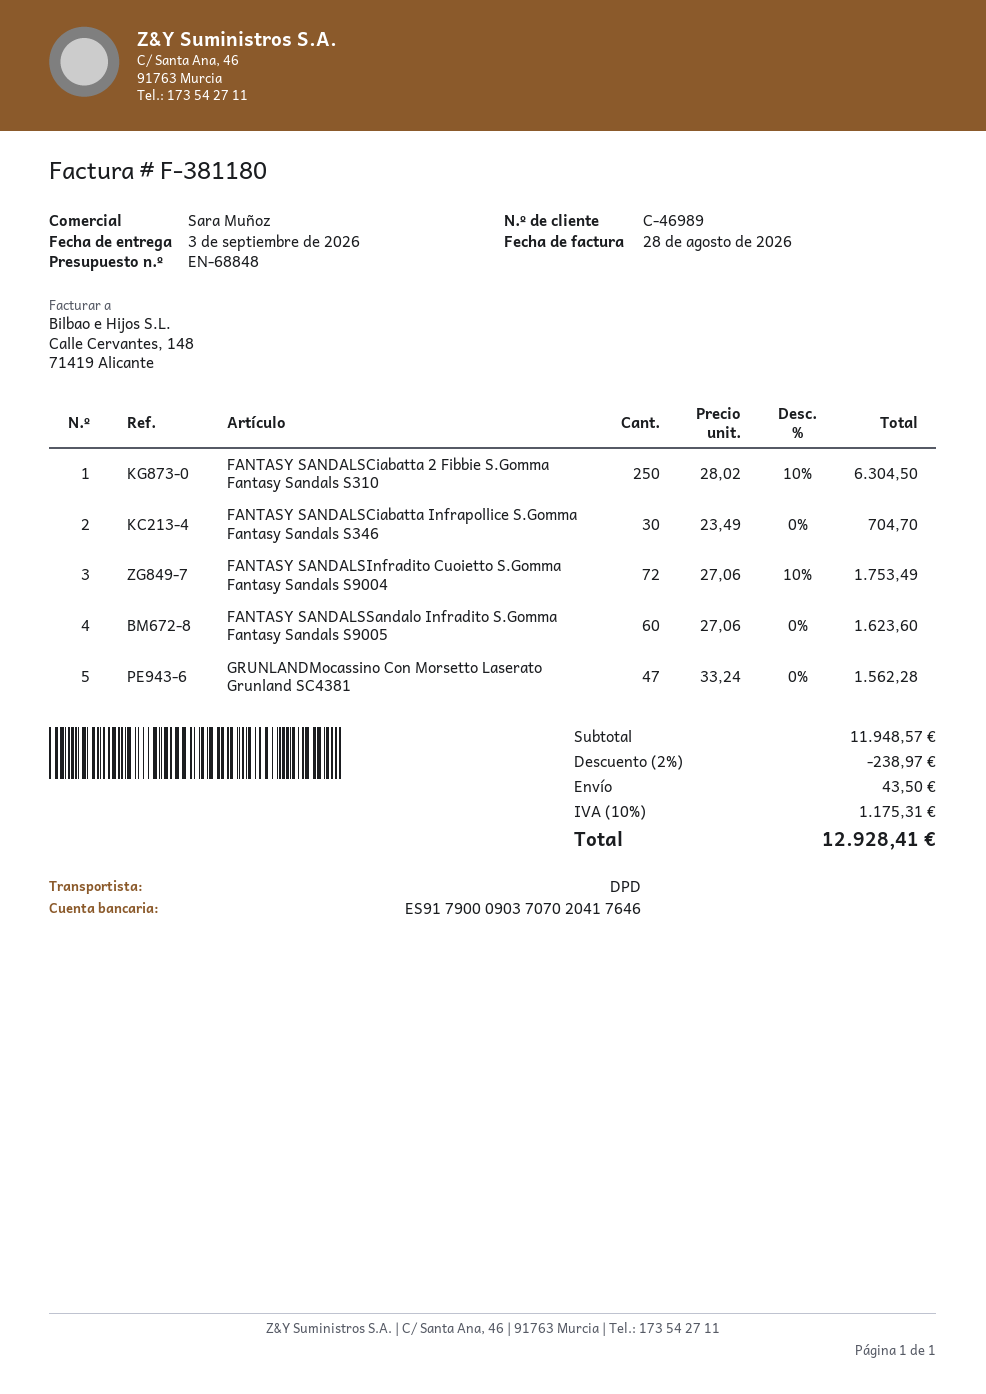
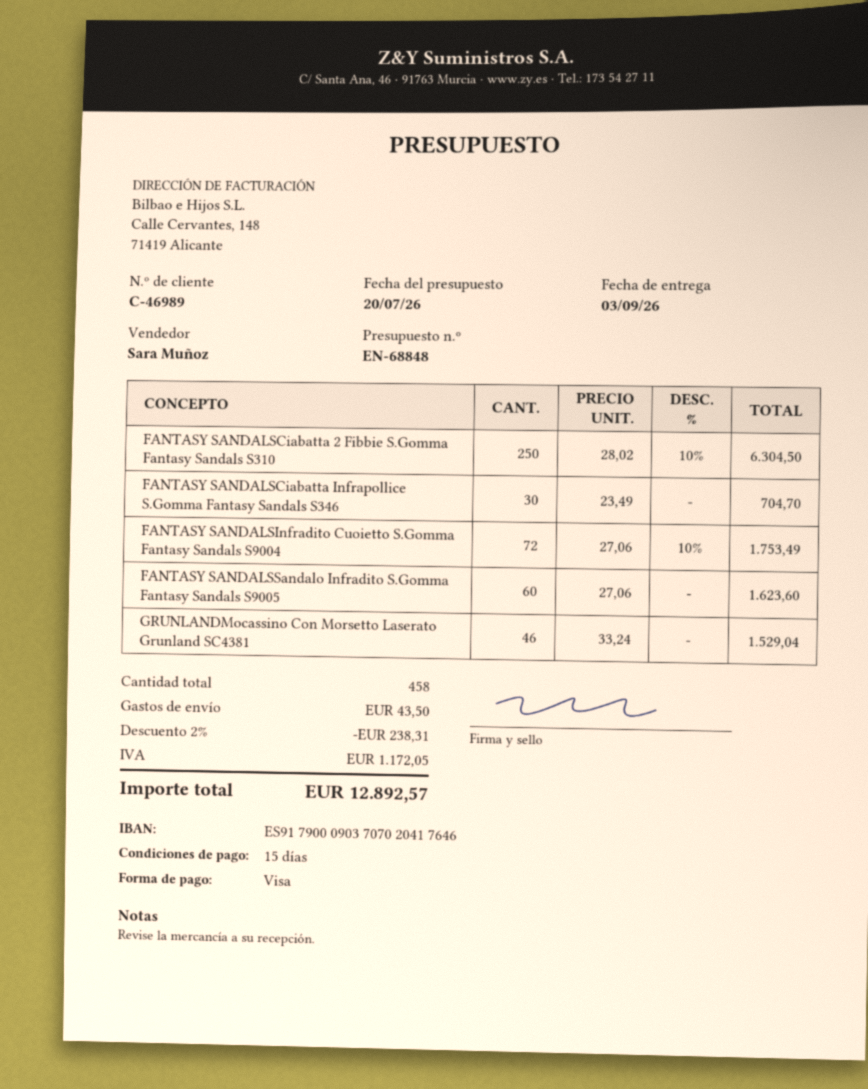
GRUNLANDMocassino Con Morsetto Laserato Grunland SC4381: 47 x 33.24 = 1562.28 -> 46 x 33.24 = 1529.04
discount: 2% = 238.97 -> 2% = 238.31
tax: 1175.31 -> 1172.05
total: 12928.41 -> 12892.57

